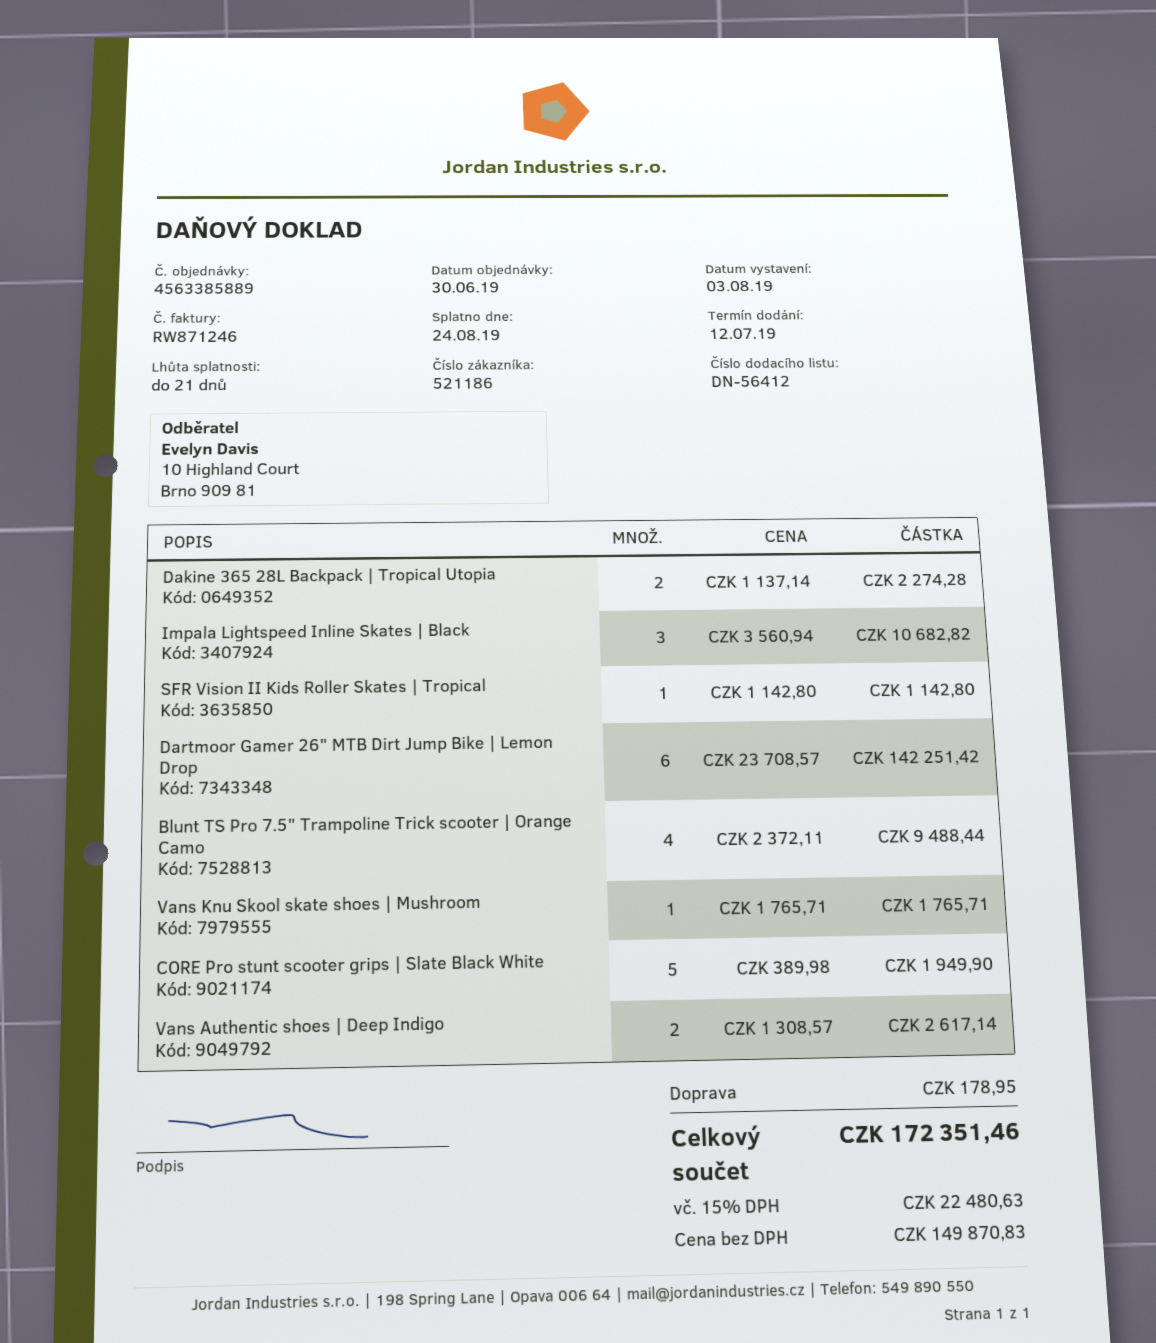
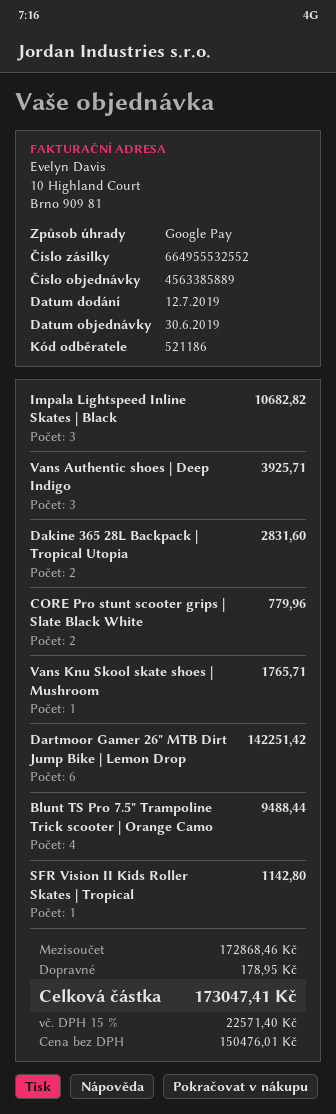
Dakine 365 28L Backpack | Tropical Utopia: 2 for 2274.28 -> 2 for 2831.60
CORE Pro stunt scooter grips | Slate Black White: 5 for 1949.90 -> 2 for 779.96
Vans Authentic shoes | Deep Indigo: 2 for 2617.14 -> 3 for 3925.71
net: 149870.83 -> 150476.01
tax: 15% = 22480.63 -> 15% = 22571.40
total: 172351.46 -> 173047.41

